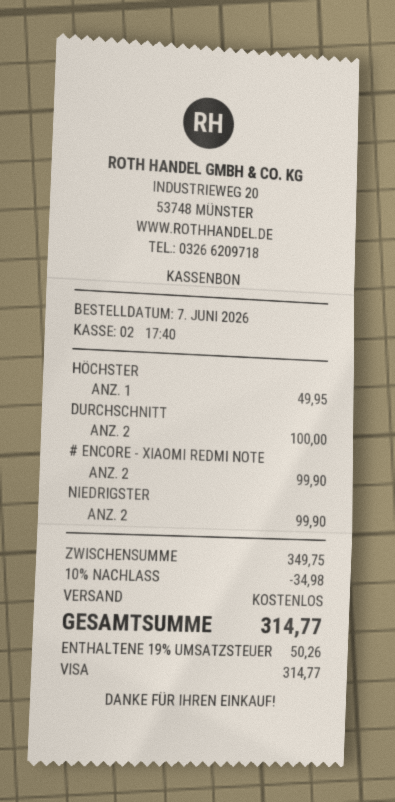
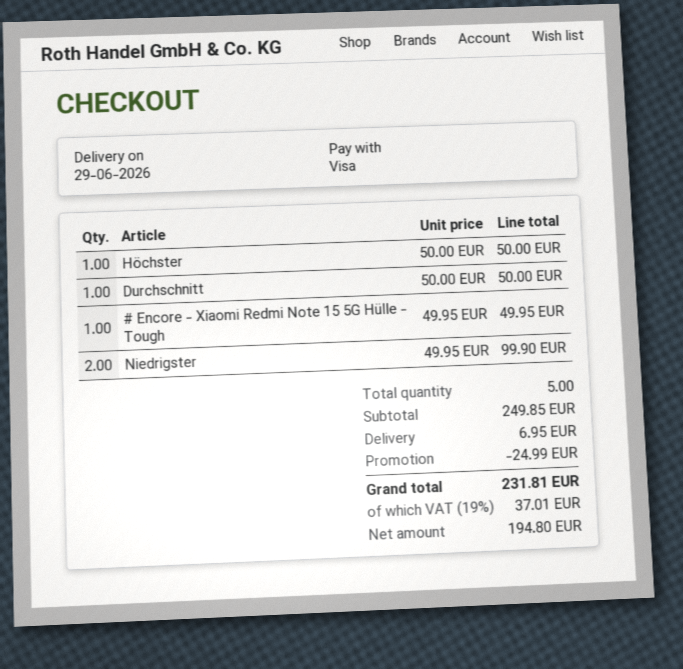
HÖCHSTER: 1 for 49.95 -> 1 for 50.00
DURCHSCHNITT: 2 for 100.00 -> 1 for 50.00
# ENCORE - XIAOMI REDMI NOTE: 2 for 99.90 -> 1 for 49.95
subtotal: 349.75 -> 249.85
discount: 34.98 -> 24.99
shipping: 0.00 -> 6.95
tax: 19% = 50.26 -> 19% = 37.01
total: 314.77 -> 231.81

